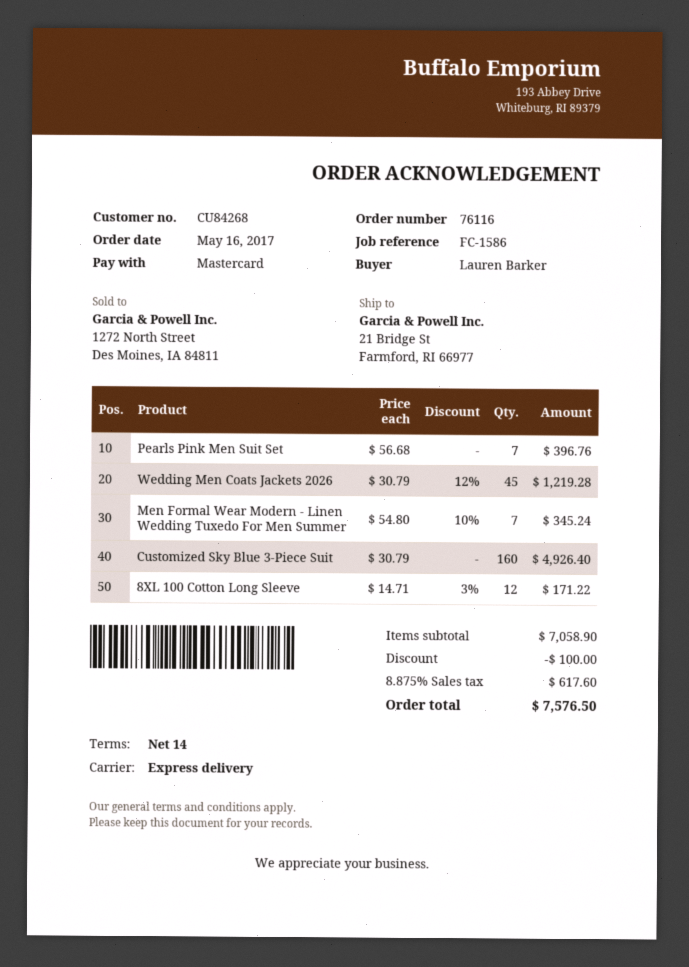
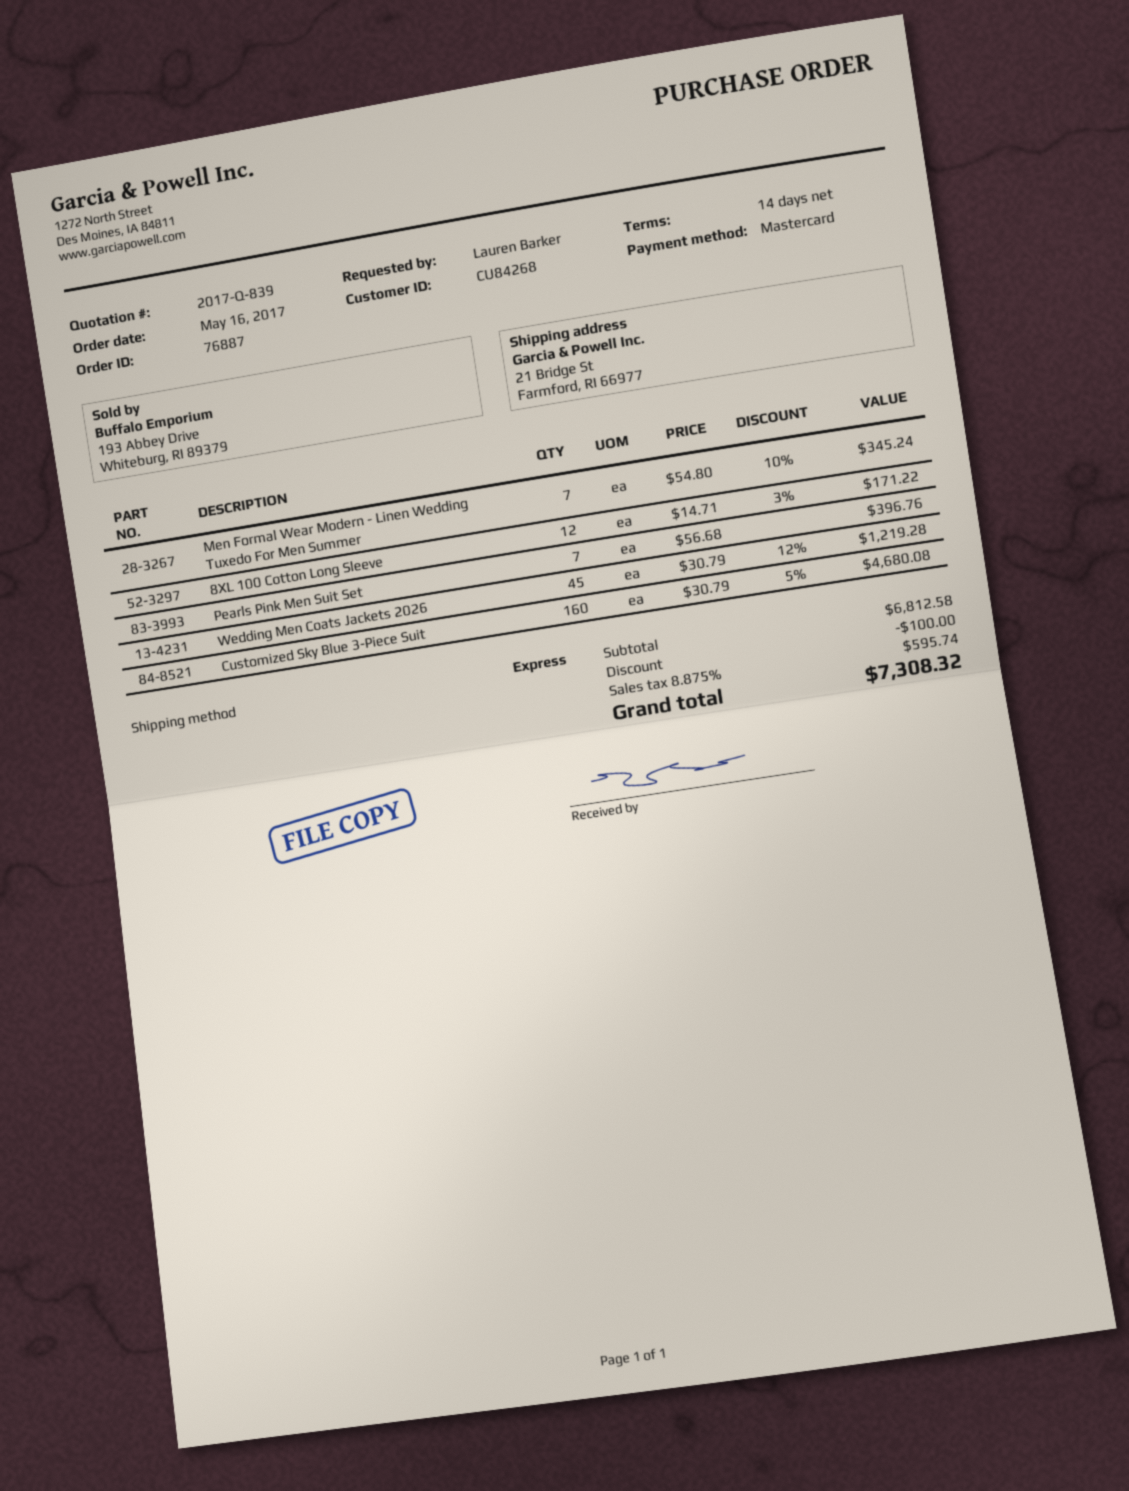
order number: 76116 -> 76887
Customized Sky Blue 3-Piece Suit: 160 x 30.79 = 4926.40 -> 160 x 30.79 - 5% = 4680.08
subtotal: 7058.90 -> 6812.58
tax: 8.875% = 617.60 -> 8.875% = 595.74
total: 7576.50 -> 7308.32

